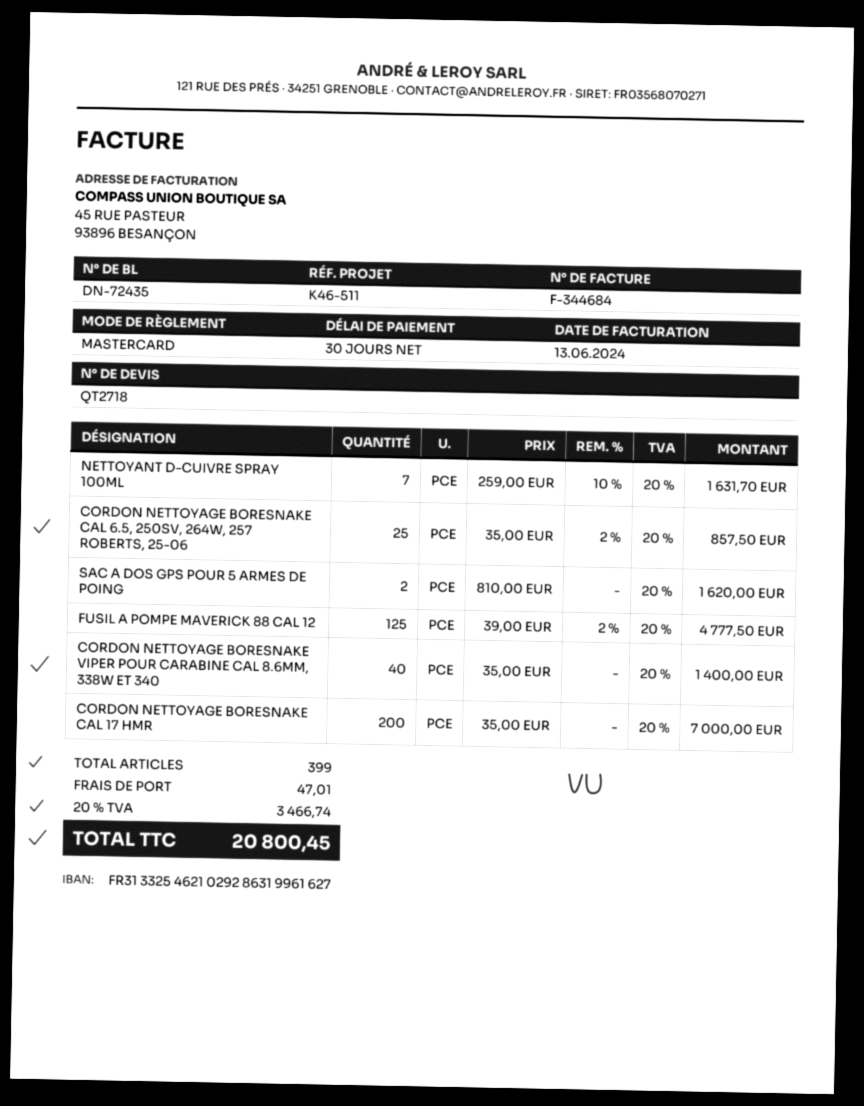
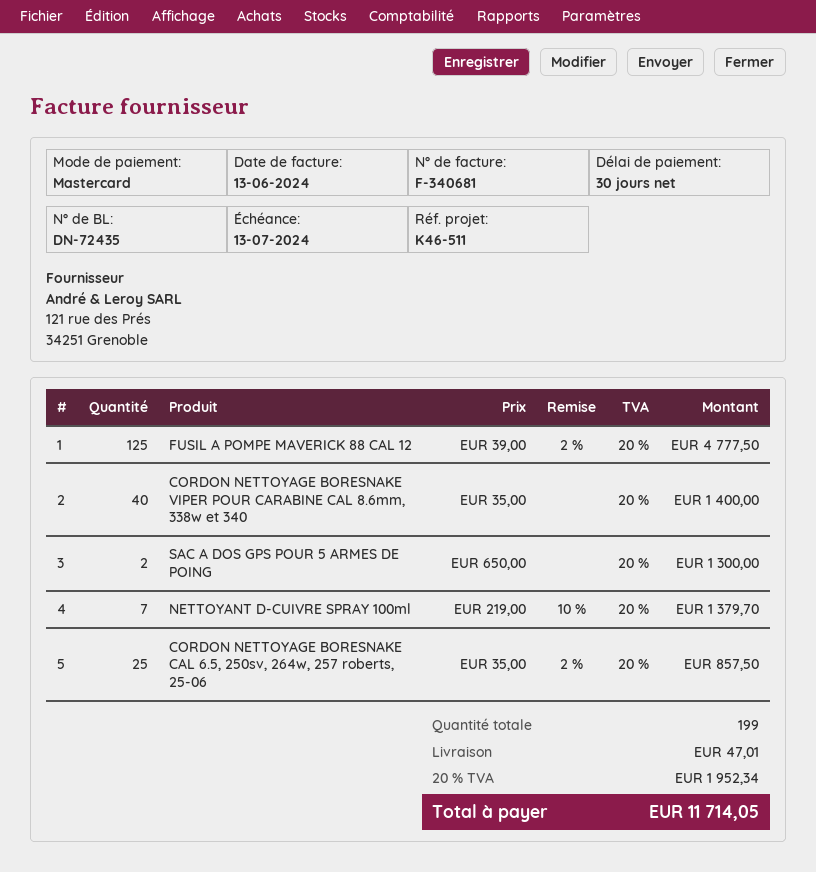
invoice number: F-344684 -> F-340681
NETTOYANT D-CUIVRE SPRAY 100ML: 7 x 259.00 - 10% = 1631.70 -> 7 x 219.00 - 10% = 1379.70
SAC A DOS GPS POUR 5 ARMES DE POING: 2 x 810.00 = 1620.00 -> 2 x 650.00 = 1300.00
CORDON NETTOYAGE BORESNAKE CAL 17 HMR: 200 x 35.00 = 7000.00 -> none
total quantity: 399 -> 199
tax: 20% = 3466.74 -> 20% = 1952.34
total: 20800.45 -> 11714.05

